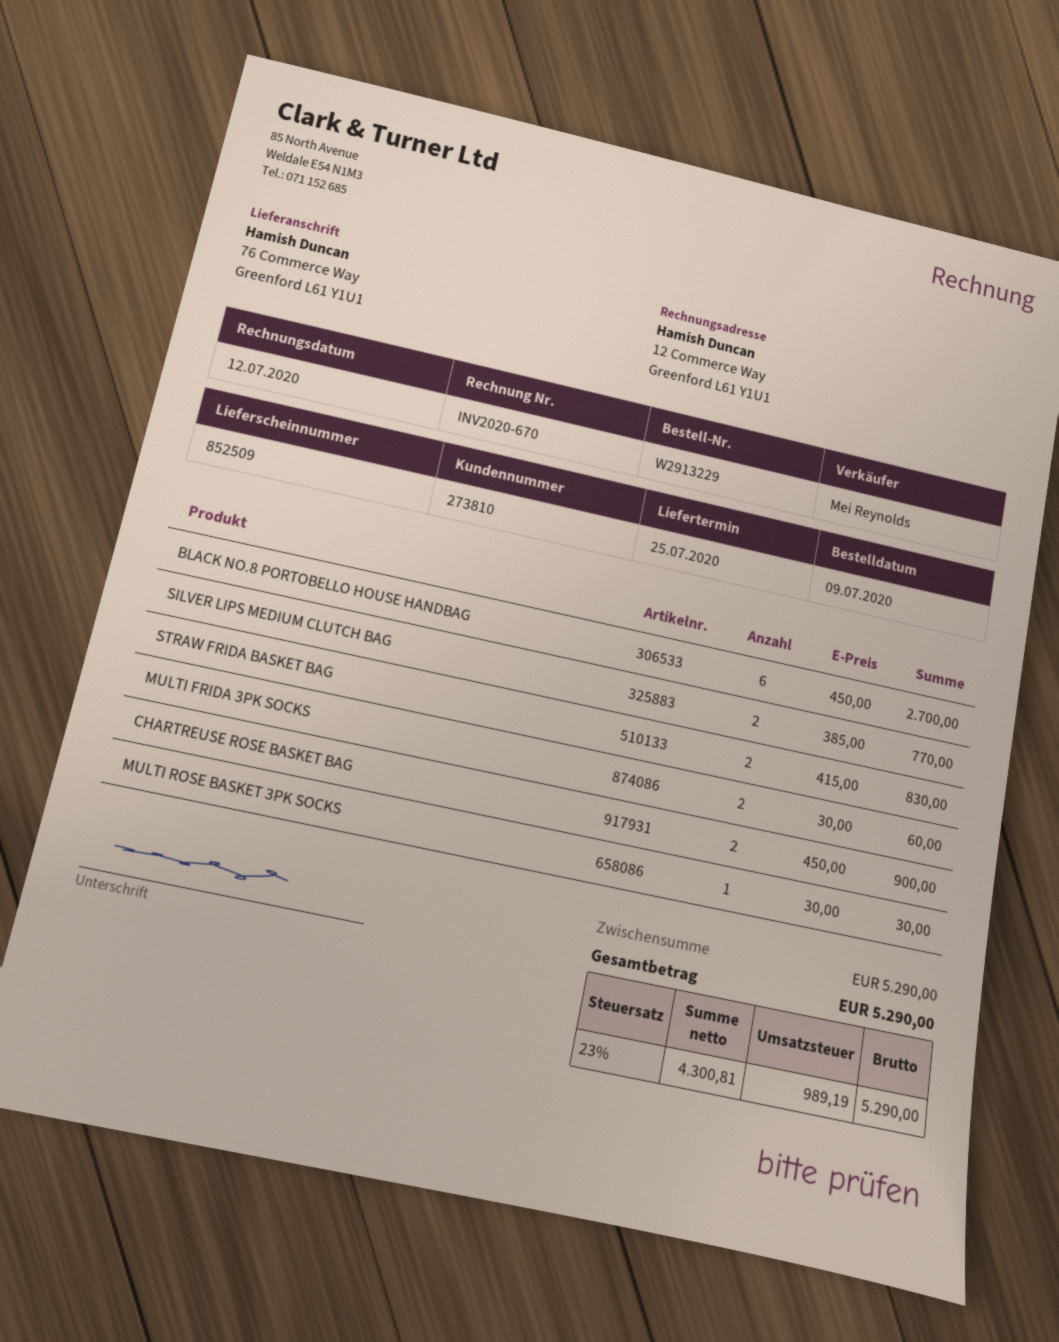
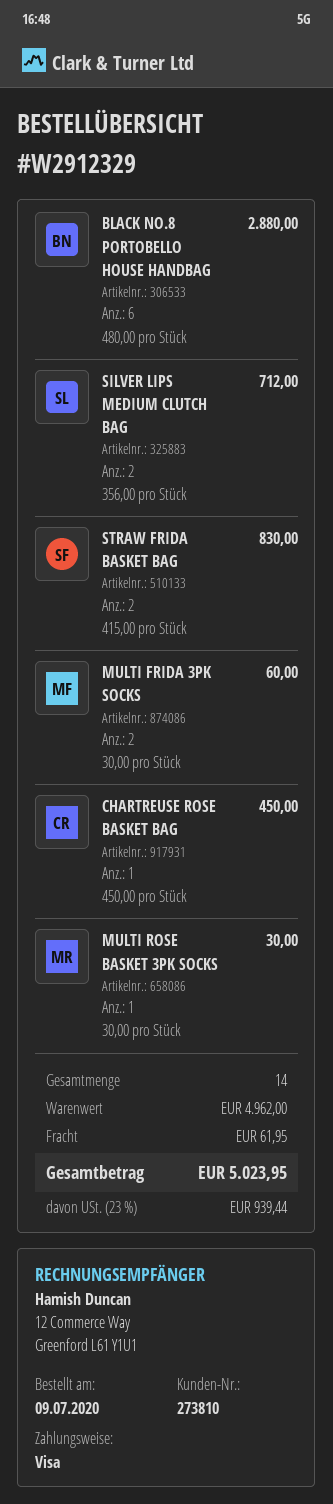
order number: W2913229 -> W2912329
BLACK NO.8 PORTOBELLO HOUSE HANDBAG: 6 x 450.00 = 2700.00 -> 6 x 480.00 = 2880.00
SILVER LIPS MEDIUM CLUTCH BAG: 2 x 385.00 = 770.00 -> 2 x 356.00 = 712.00
CHARTREUSE ROSE BASKET BAG: 2 x 450.00 = 900.00 -> 1 x 450.00 = 450.00
subtotal: 5290.00 -> 4962.00
shipping: none -> 61.95
tax: 23% = 989.19 -> 23% = 939.44
total: 5290.00 -> 5023.95

